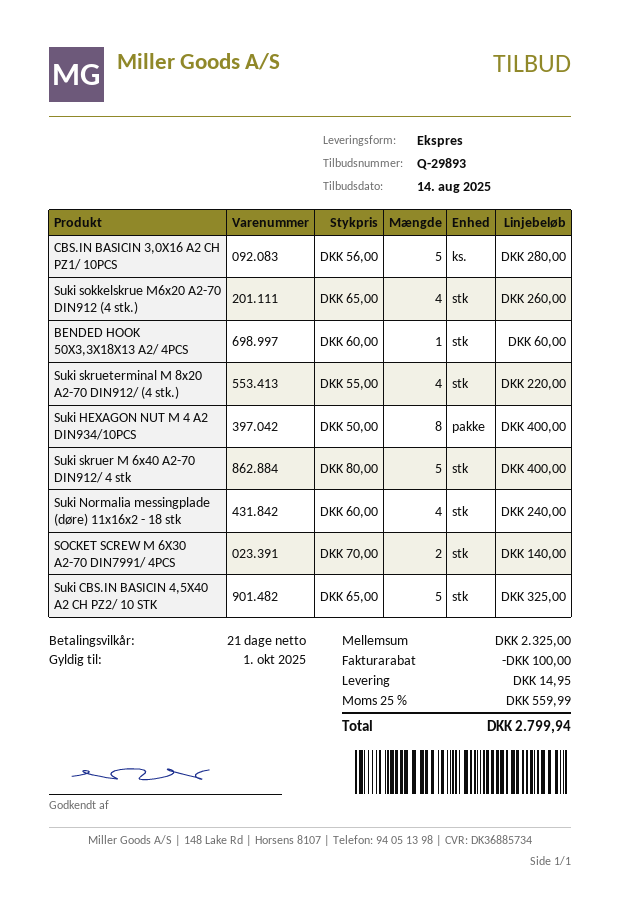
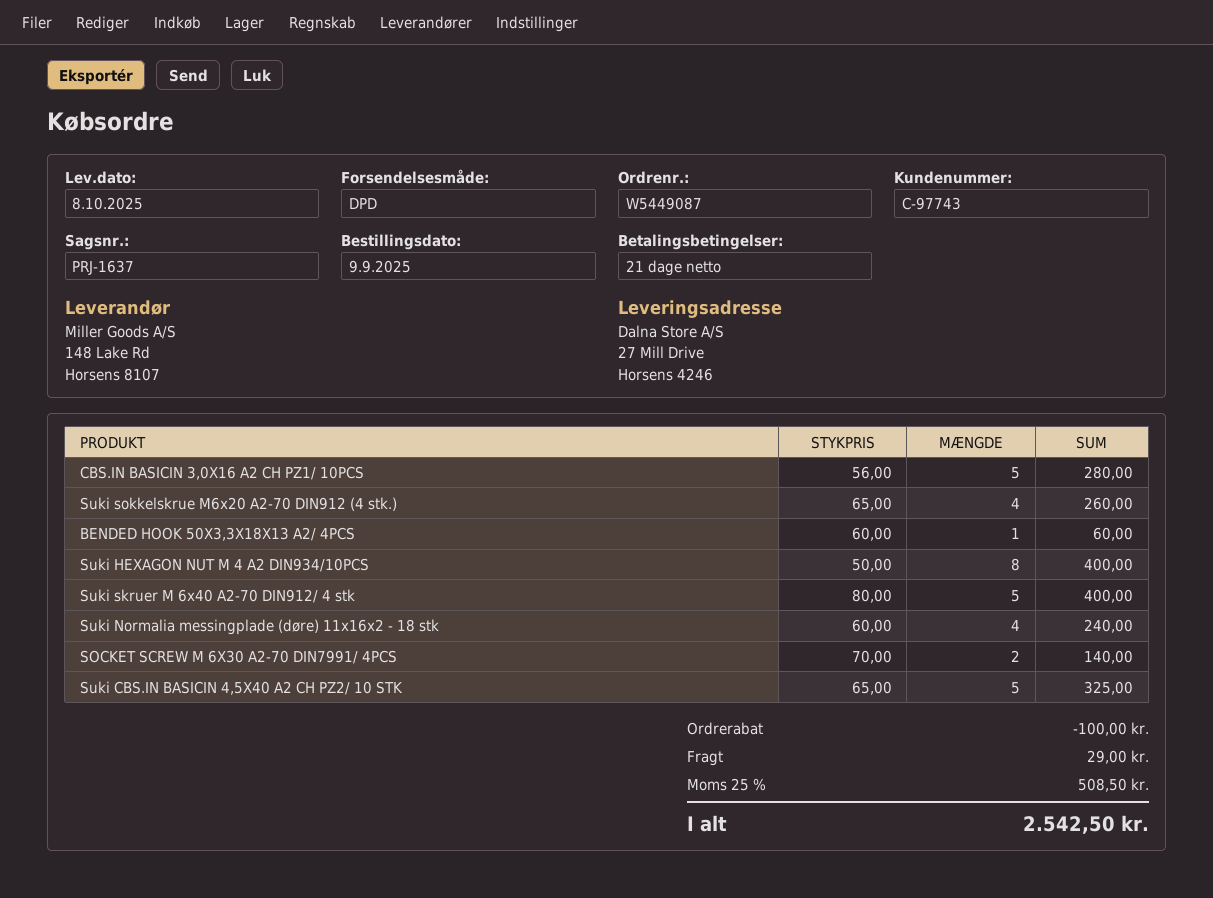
shipping method: express -> DPD
Suki skrueterminal M 8x20 A2-70 DIN912/ (4 stk.): 4 x 55.00 = 220.00 -> none
shipping: 14.95 -> 29.00
tax: 25% = 559.99 -> 25% = 508.50
total: 2799.94 -> 2542.50

